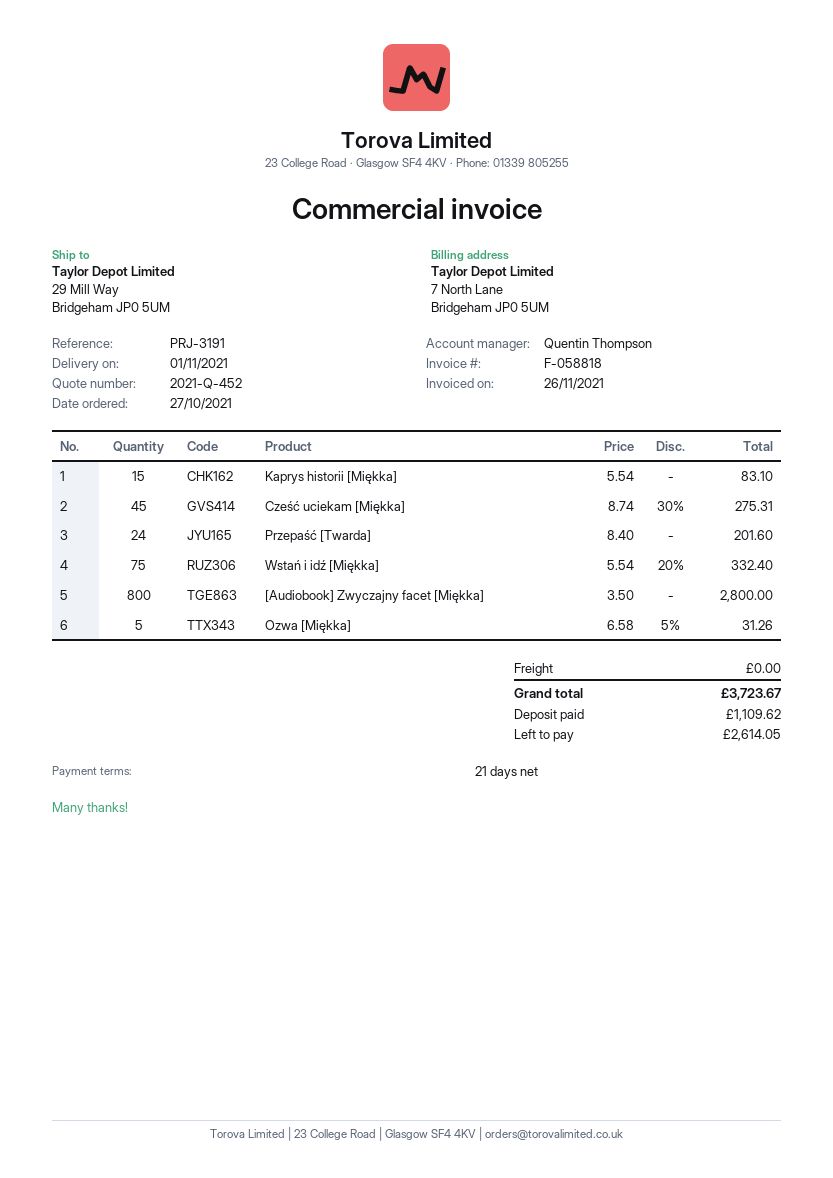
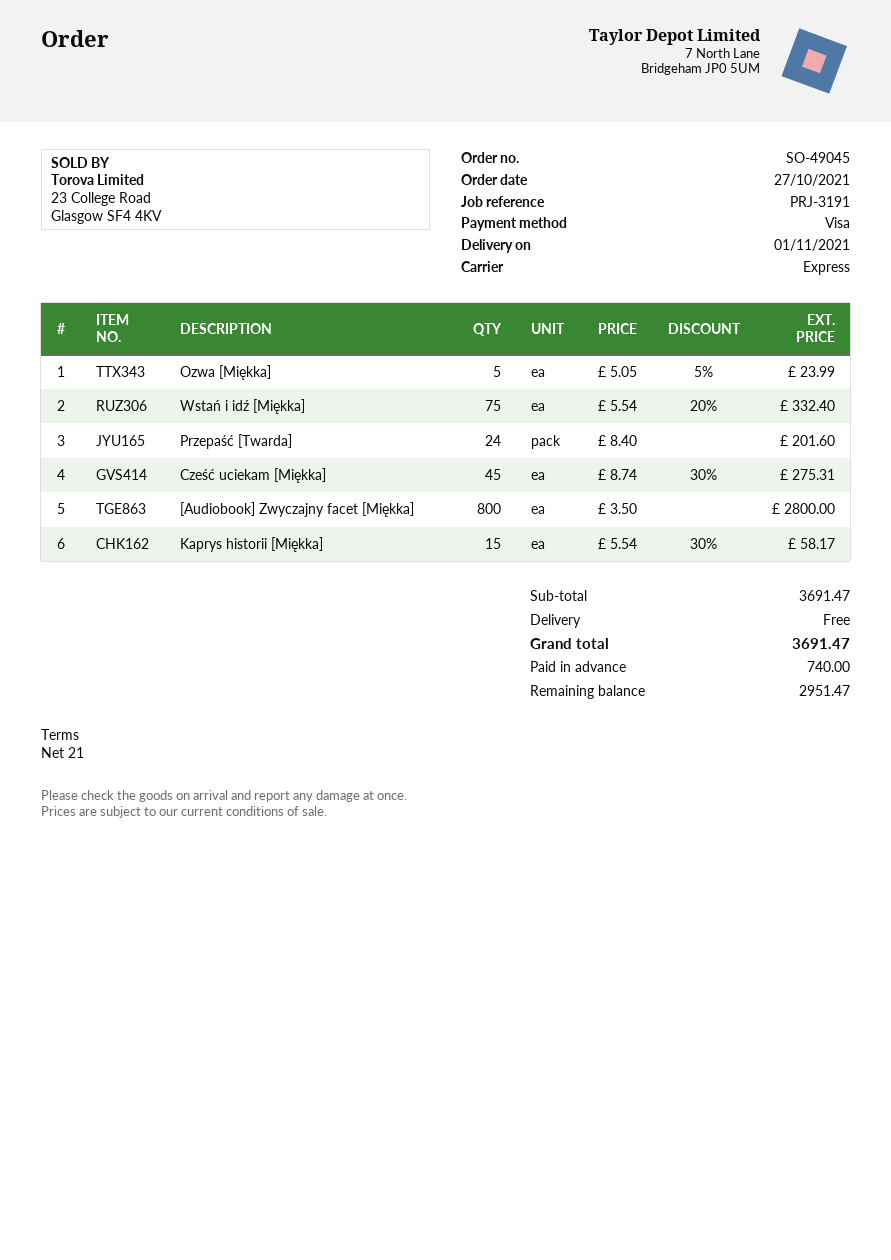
Kaprys historii [Miękka]: 15 x 5.54 = 83.10 -> 15 x 5.54 - 30% = 58.17
Ozwa [Miękka]: 5 x 6.58 - 5% = 31.26 -> 5 x 5.05 - 5% = 23.99
total: 3723.67 -> 3691.47
deposit: 1109.62 -> 740.00
balance: 2614.05 -> 2951.47

